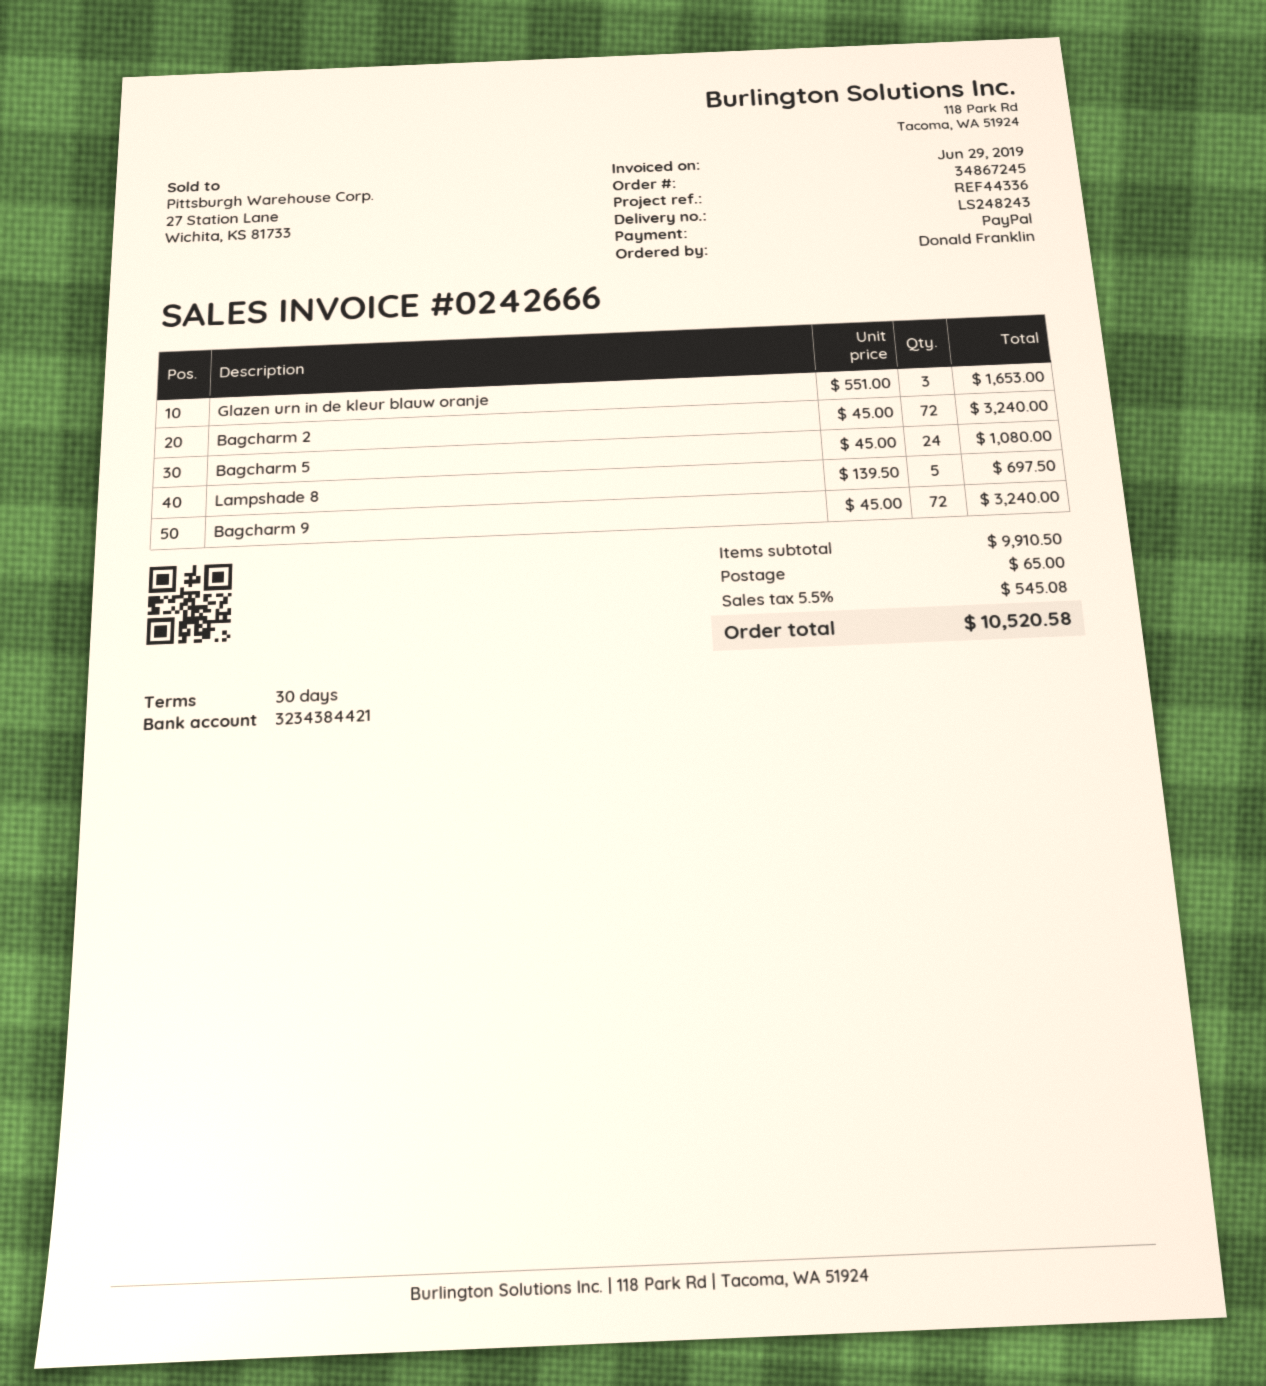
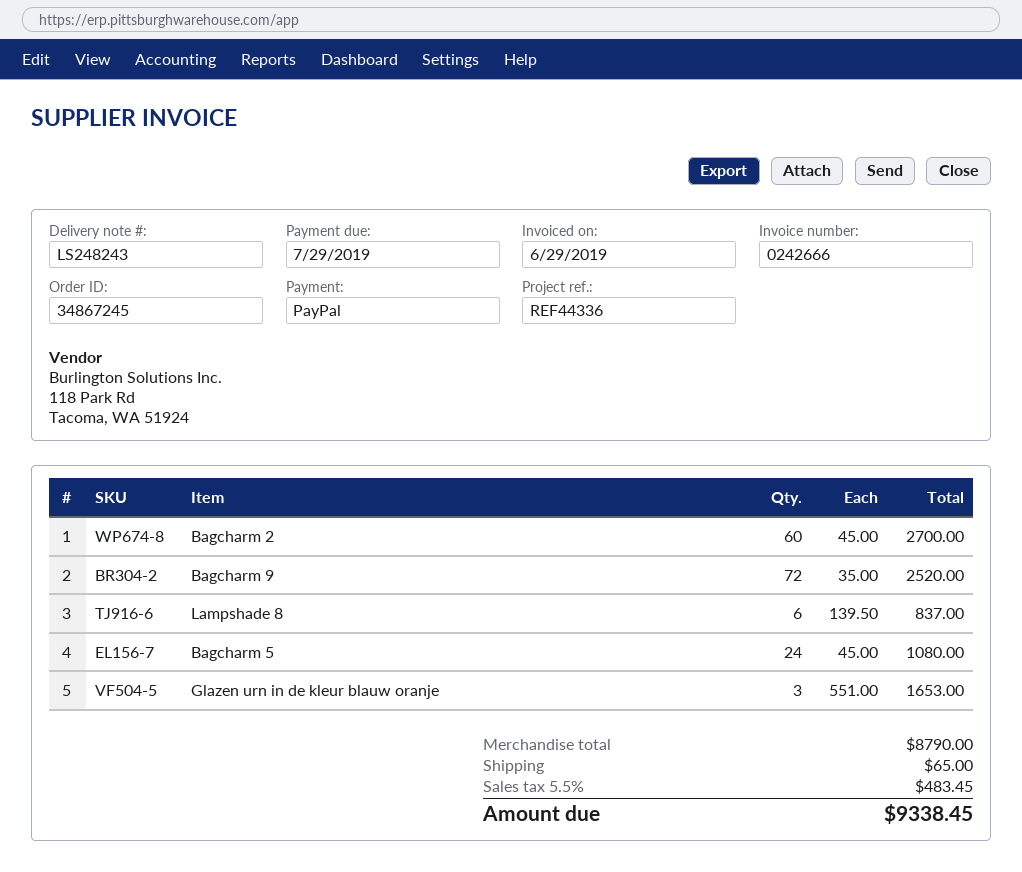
Bagcharm 2: 72 x 45.00 = 3240.00 -> 60 x 45.00 = 2700.00
Lampshade 8: 5 x 139.50 = 697.50 -> 6 x 139.50 = 837.00
Bagcharm 9: 72 x 45.00 = 3240.00 -> 72 x 35.00 = 2520.00
subtotal: 9910.50 -> 8790.00
tax: 5.5% = 545.08 -> 5.5% = 483.45
total: 10520.58 -> 9338.45

